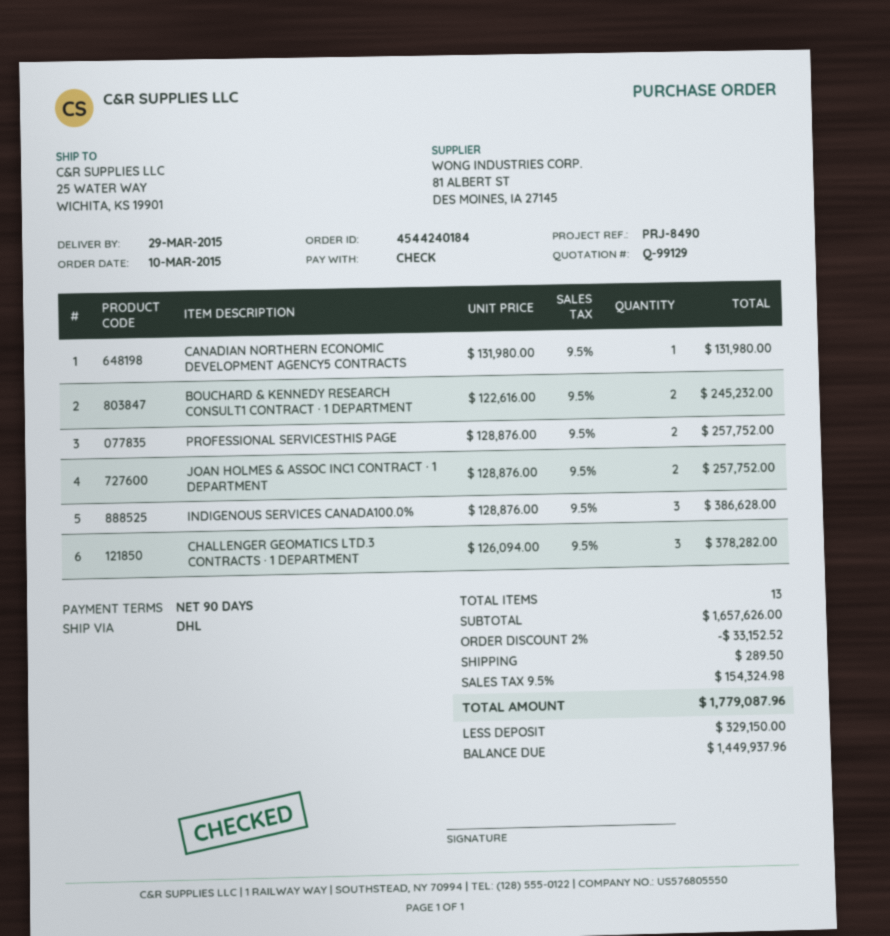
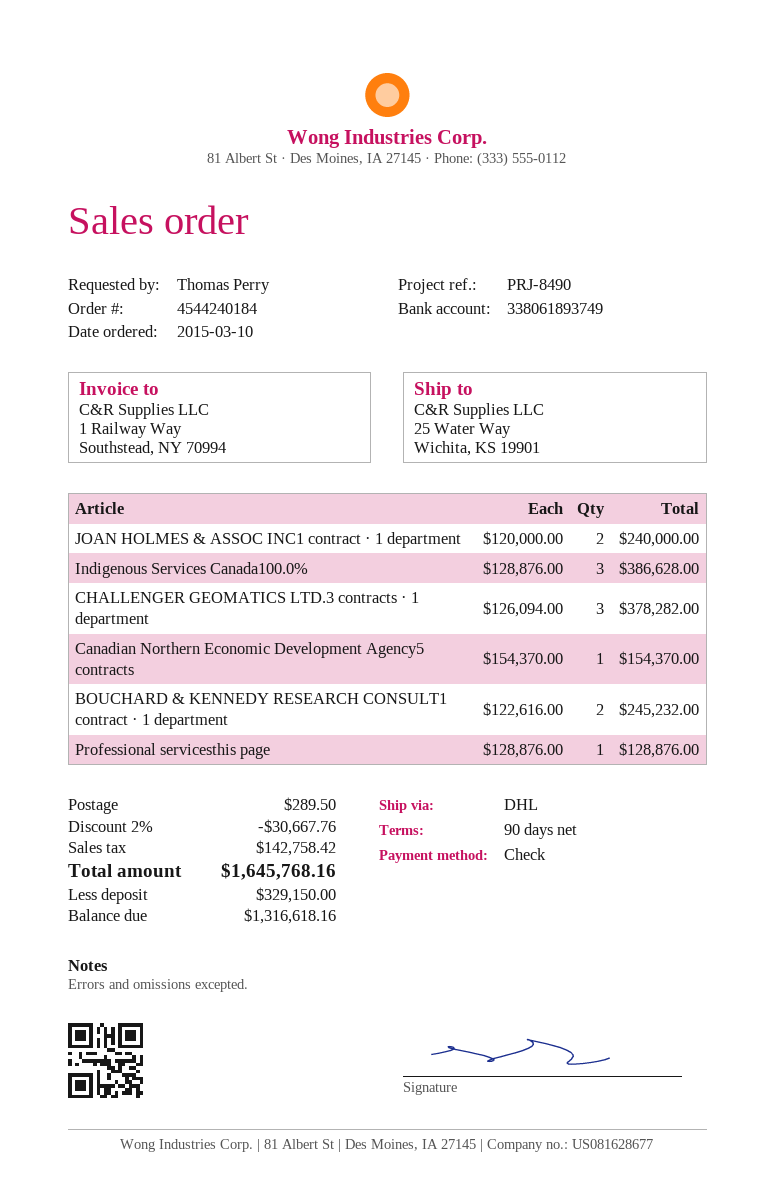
CANADIAN NORTHERN ECONOMIC DEVELOPMENT AGENCY5 CONTRACTS: 1 x 131980.00 = 131980.00 -> 1 x 154370.00 = 154370.00
PROFESSIONAL SERVICESTHIS PAGE: 2 x 128876.00 = 257752.00 -> 1 x 128876.00 = 128876.00
JOAN HOLMES & ASSOC INC1 CONTRACT · 1 DEPARTMENT: 2 x 128876.00 = 257752.00 -> 2 x 120000.00 = 240000.00
discount: 2% = 33152.52 -> 2% = 30667.76
tax: 154324.98 -> 142758.42
total: 1779087.96 -> 1645768.16
balance: 1449937.96 -> 1316618.16

